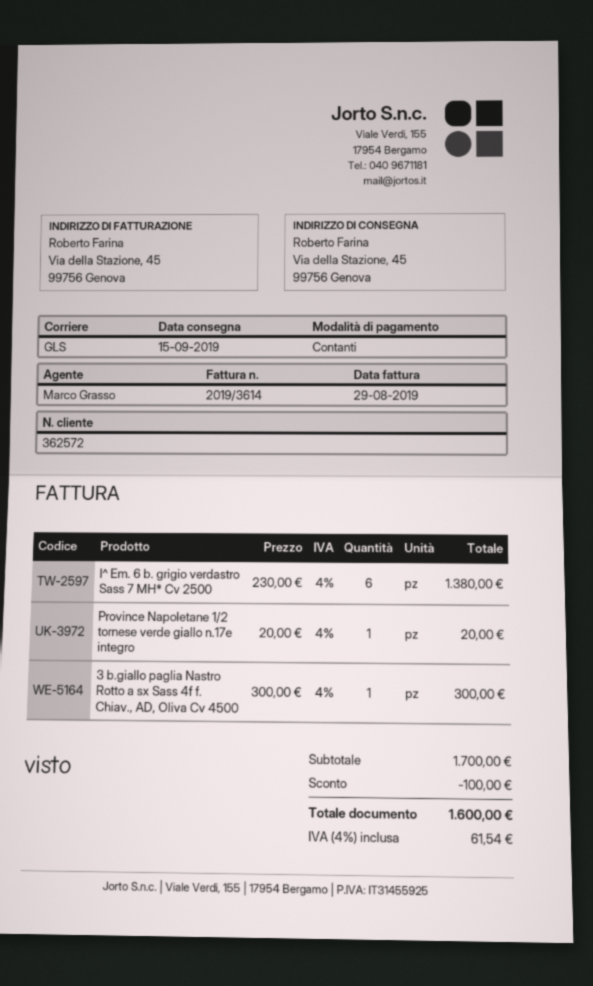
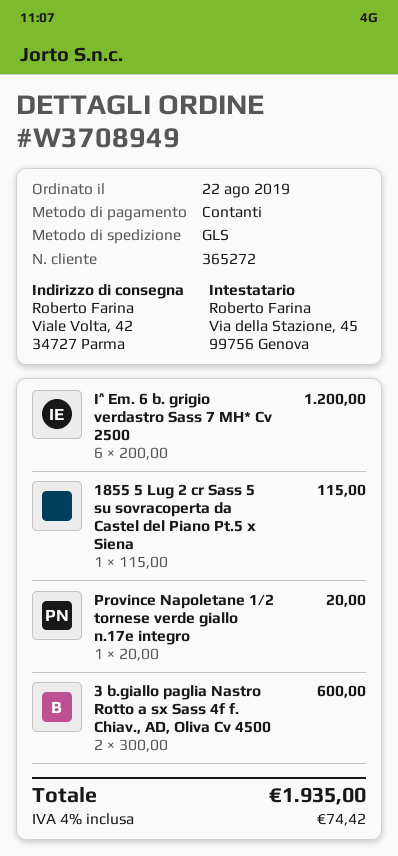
customer number: 362572 -> 365272
ship to: Via della Stazione, 45, 99756 Genova -> Viale Volta, 42, 34727 Parma
I^ Em. 6 b. grigio verdastro Sass 7 MH* Cv 2500: 6 x 230.00 = 1380.00 -> 6 x 200.00 = 1200.00
3 b.giallo paglia Nastro Rotto a sx Sass 4f f. Chiav., AD, Oliva Cv 4500: 1 x 300.00 = 300.00 -> 2 x 300.00 = 600.00
1855 5 Lug 2 cr Sass 5 su sovracoperta da Castel del Piano Pt.5 x Siena: none -> 1 x 115.00 = 115.00
discount: 100.00 -> none
tax: 4% = 61.54 -> 4% = 74.42
total: 1600.00 -> 1935.00

